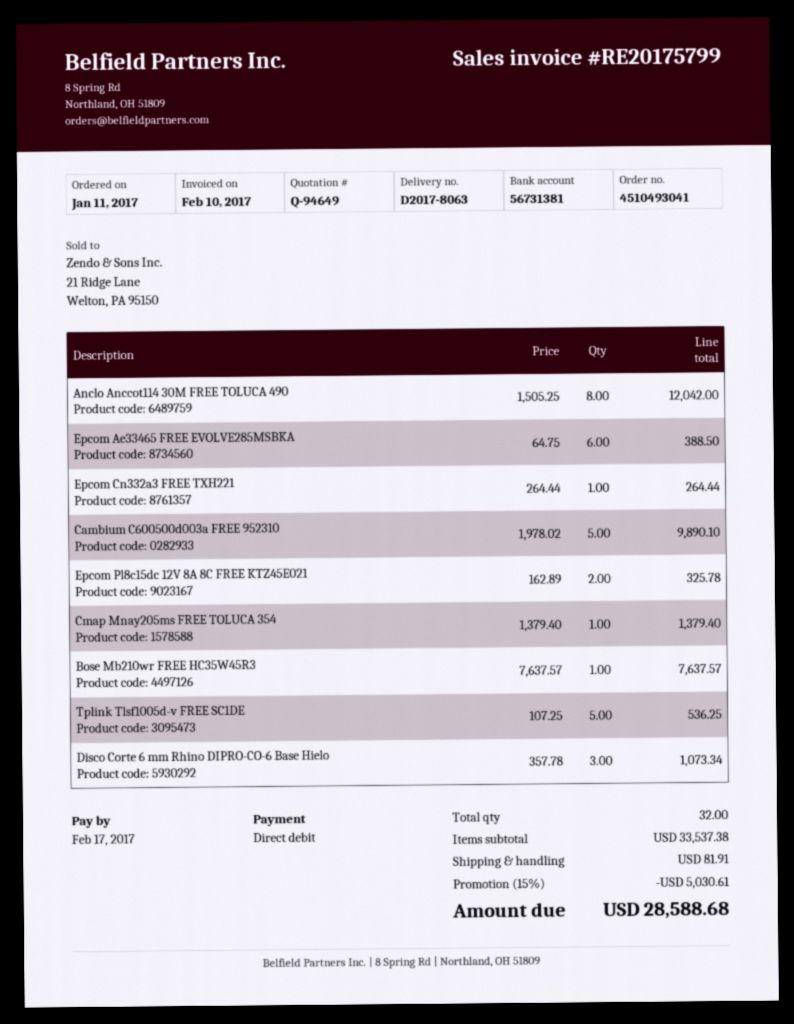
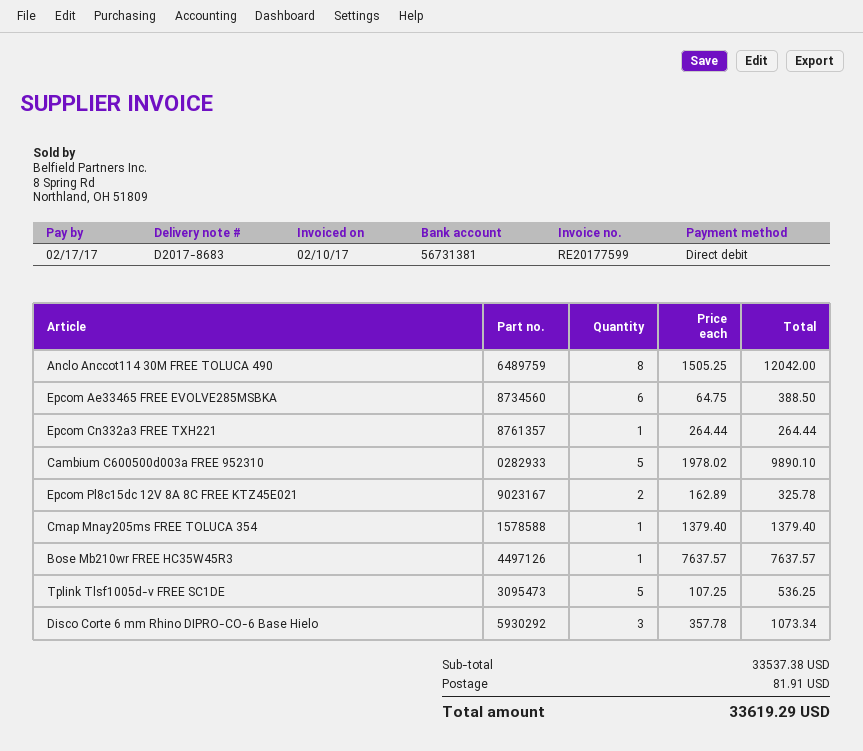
delivery note number: D2017-8063 -> D2017-8683
invoice number: RE20175799 -> RE20177599
discount: 15% = 5030.61 -> none
total: 28588.68 -> 33619.29

